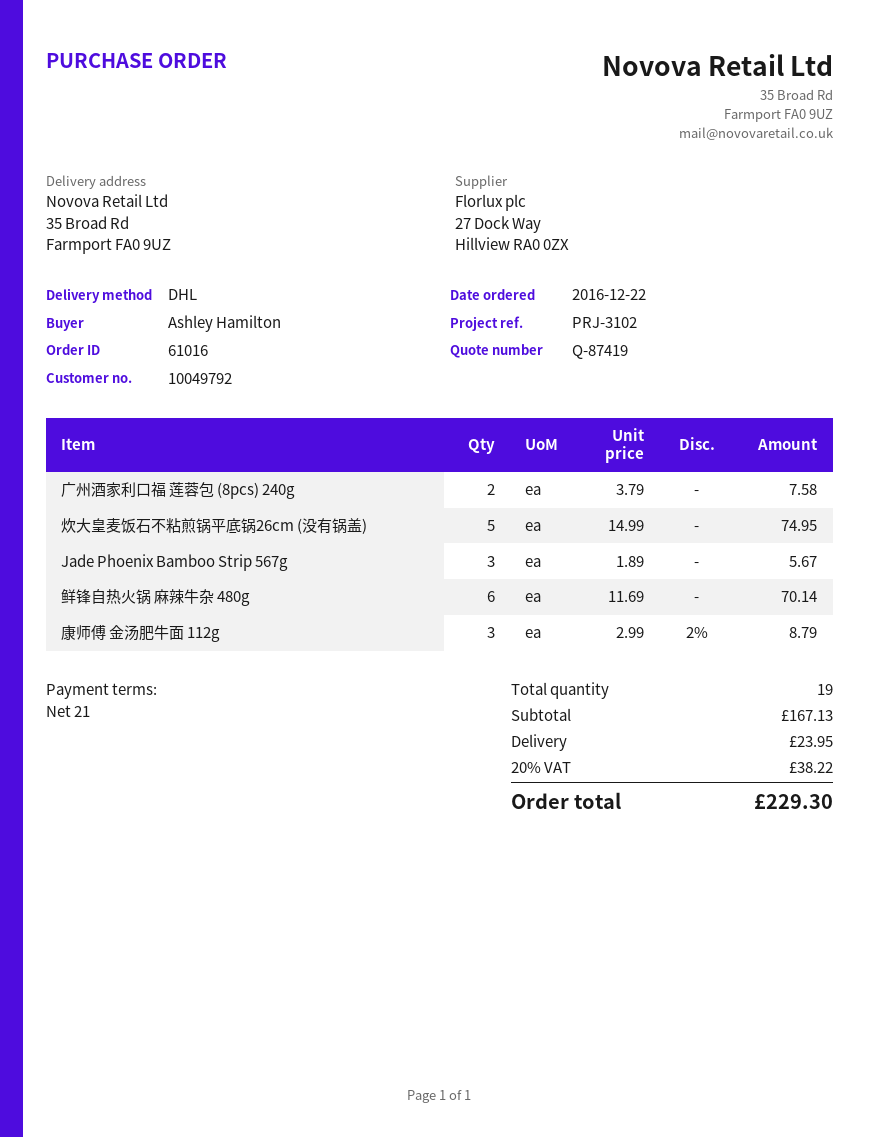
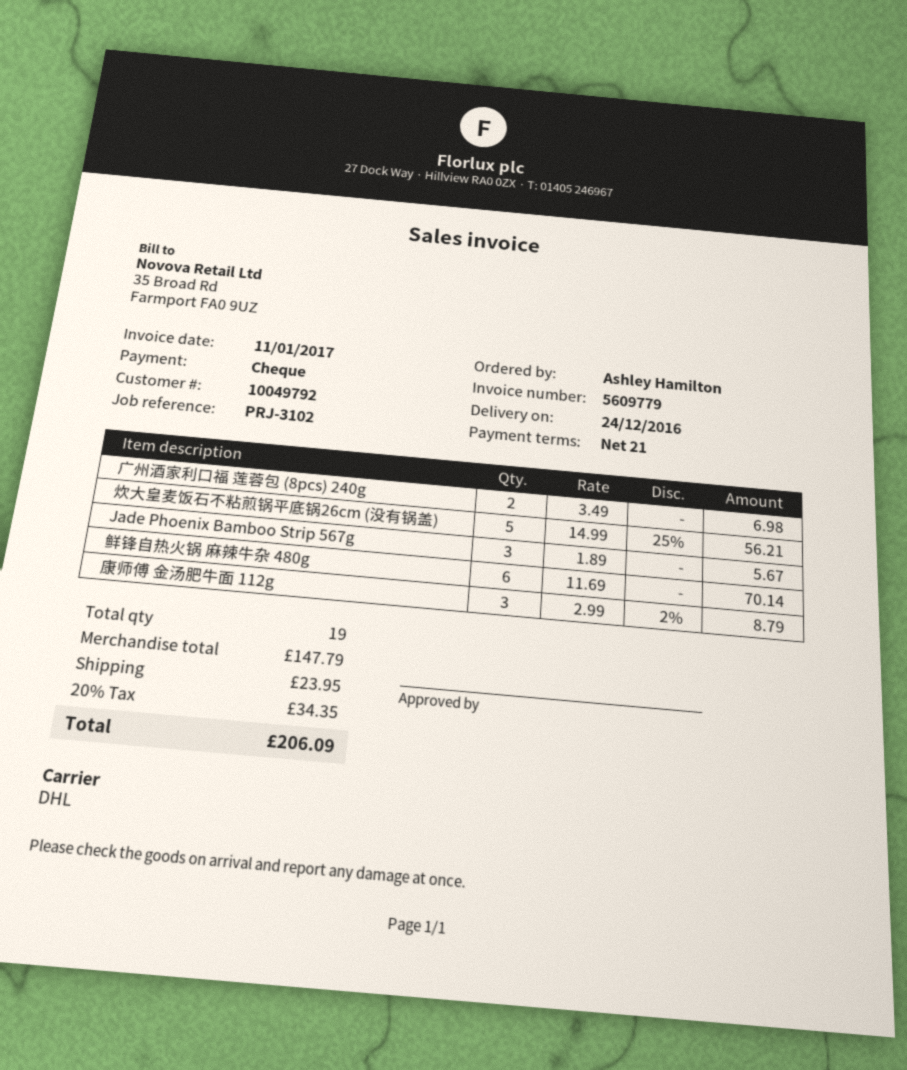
广州酒家利口福 莲蓉包 (8pcs) 240g: 2 x 3.79 = 7.58 -> 2 x 3.49 = 6.98
炊大皇麦饭石不粘煎锅平底锅26cm (没有锅盖): 5 x 14.99 = 74.95 -> 5 x 14.99 - 25% = 56.21
subtotal: 167.13 -> 147.79
tax: 20% = 38.22 -> 20% = 34.35
total: 229.30 -> 206.09

